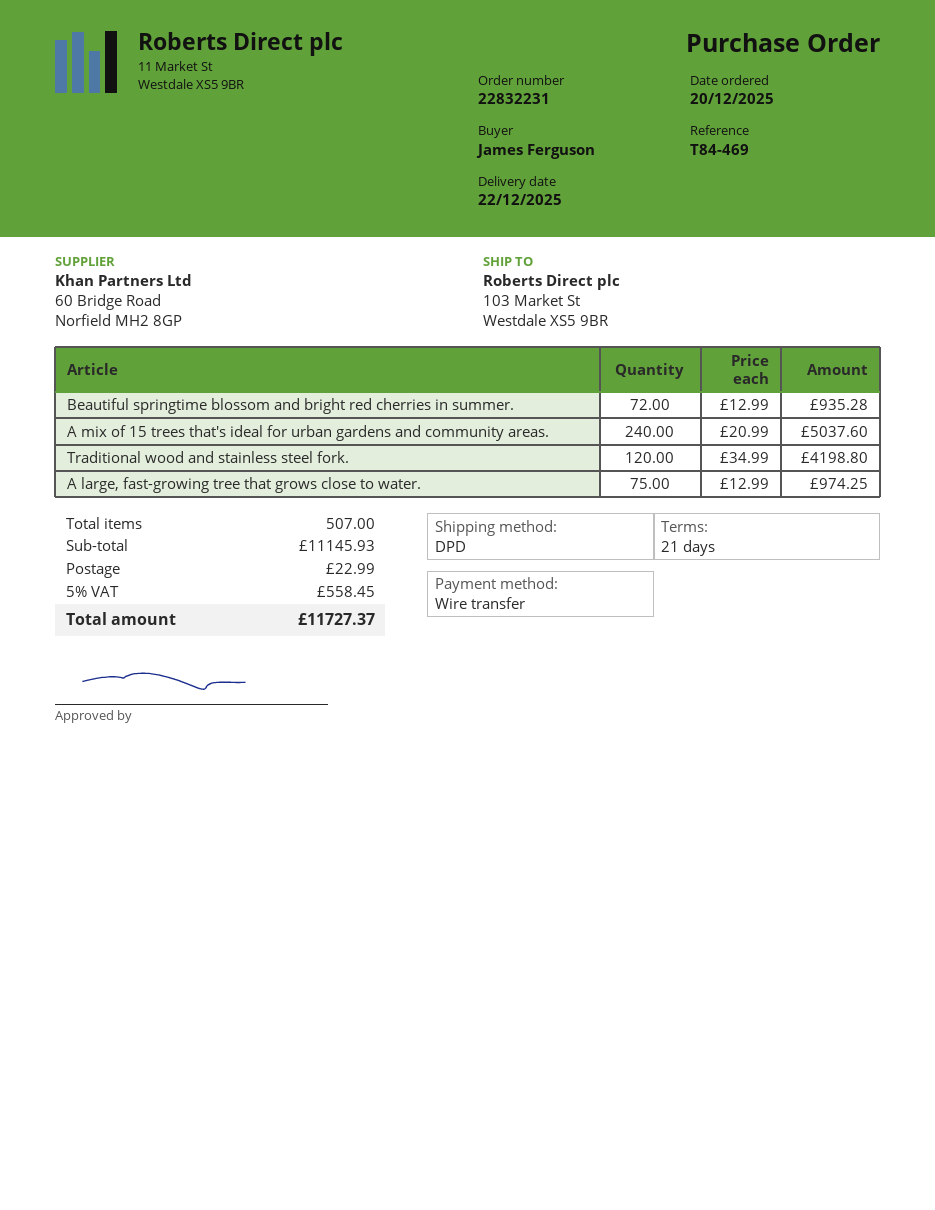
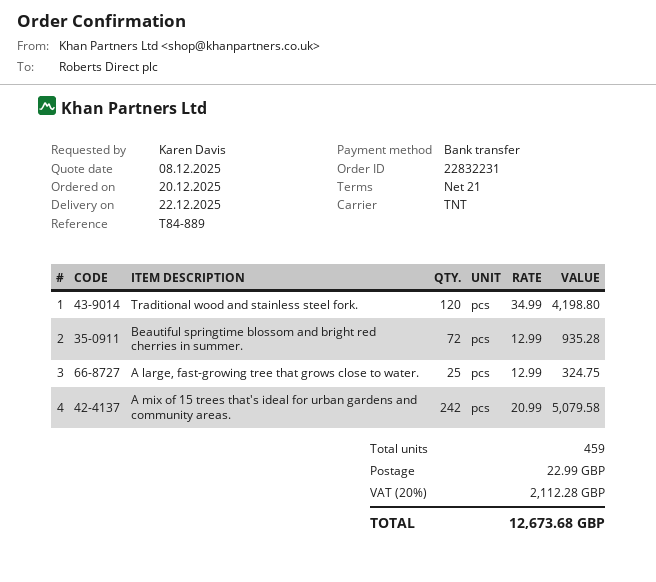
reference: T84-469 -> T84-889
ordered by: James Ferguson -> Karen Davis
shipping method: DPD -> TNT
A mix of 15 trees that's ideal for urban gardens and community areas.: 240 x 20.99 = 5037.60 -> 242 x 20.99 = 5079.58
A large, fast-growing tree that grows close to water.: 75 x 12.99 = 974.25 -> 25 x 12.99 = 324.75
total quantity: 507 -> 459
tax: 5% = 558.45 -> 20% = 2112.28
total: 11727.37 -> 12673.68

